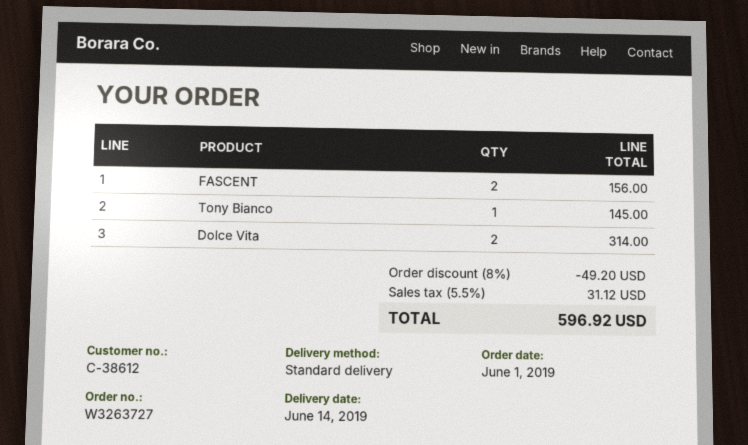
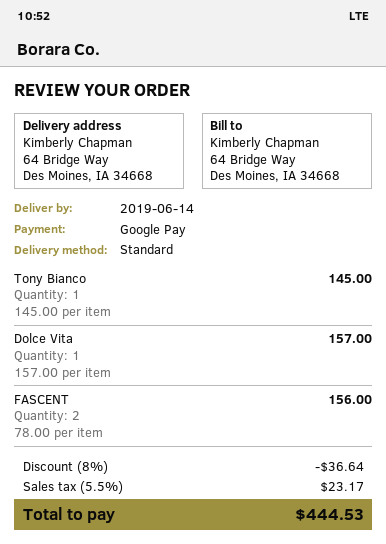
Dolce Vita: 2 for 314.00 -> 1 for 157.00
discount: 8% = 49.20 -> 8% = 36.64
tax: 5.5% = 31.12 -> 5.5% = 23.17
total: 596.92 -> 444.53

